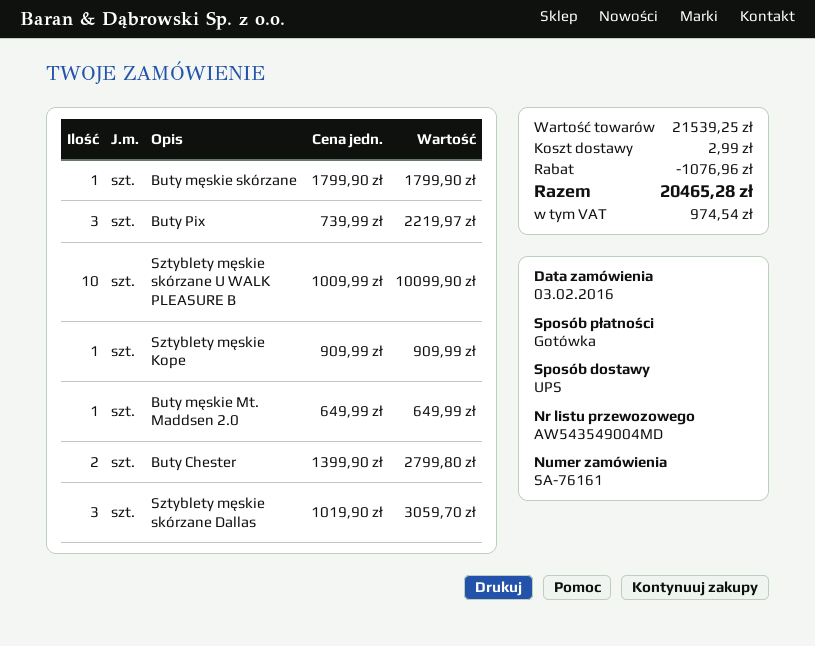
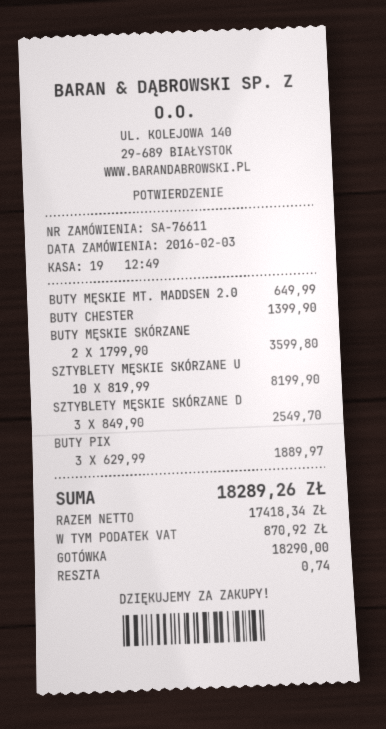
order number: SA-76161 -> SA-76611
Buty męskie skórzane: 1 x 1799.90 = 1799.90 -> 2 x 1799.90 = 3599.80
Buty Pix: 3 x 739.99 = 2219.97 -> 3 x 629.99 = 1889.97
Sztyblety męskie skórzane U WALK PLEASURE B: 10 x 1009.99 = 10099.90 -> 10 x 819.99 = 8199.90
Sztyblety męskie Kope: 1 x 909.99 = 909.99 -> none
Buty Chester: 2 x 1399.90 = 2799.80 -> 1 x 1399.90 = 1399.90
Sztyblety męskie skórzane Dallas: 3 x 1019.90 = 3059.70 -> 3 x 849.90 = 2549.70
discount: 1076.96 -> none
shipping: 2.99 -> none
tax: 974.54 -> 870.92
total: 20465.28 -> 18289.26

